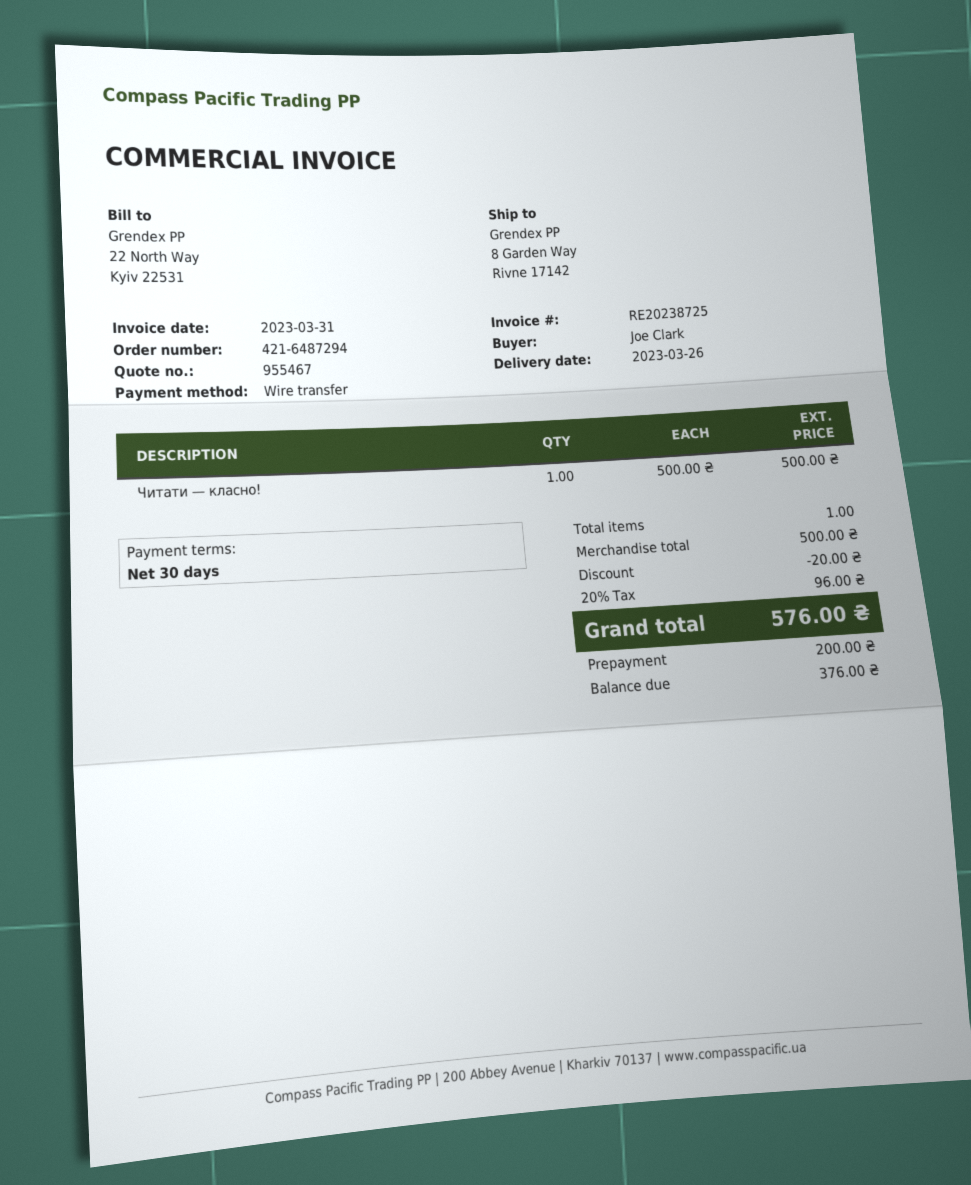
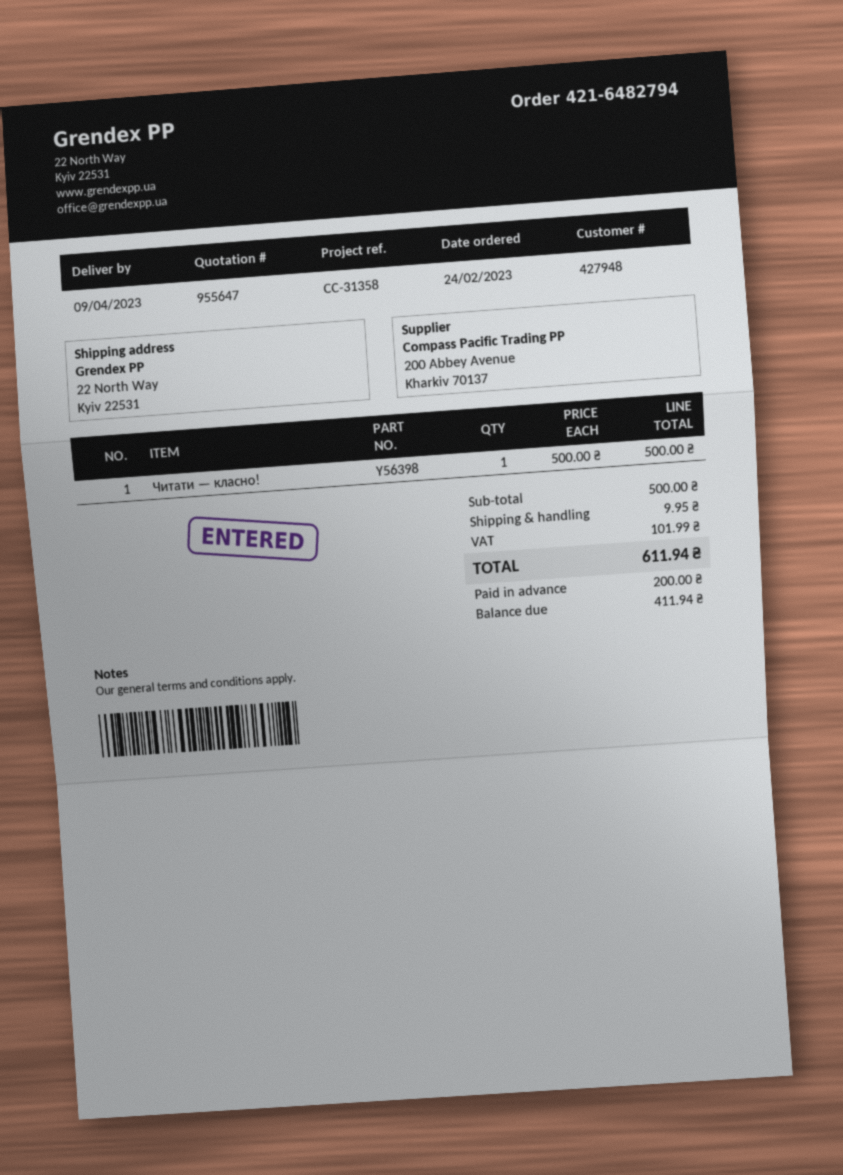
quote number: 955467 -> 955647
order number: 421-6487294 -> 421-6482794
delivery date: 2023-03-26 -> 2023-04-09
ship to: 8 Garden Way, Rivne 17142 -> 22 North Way, Kyiv 22531
discount: 20.00 -> none
shipping: none -> 9.95
tax: 96.00 -> 101.99
total: 576.00 -> 611.94
balance: 376.00 -> 411.94

